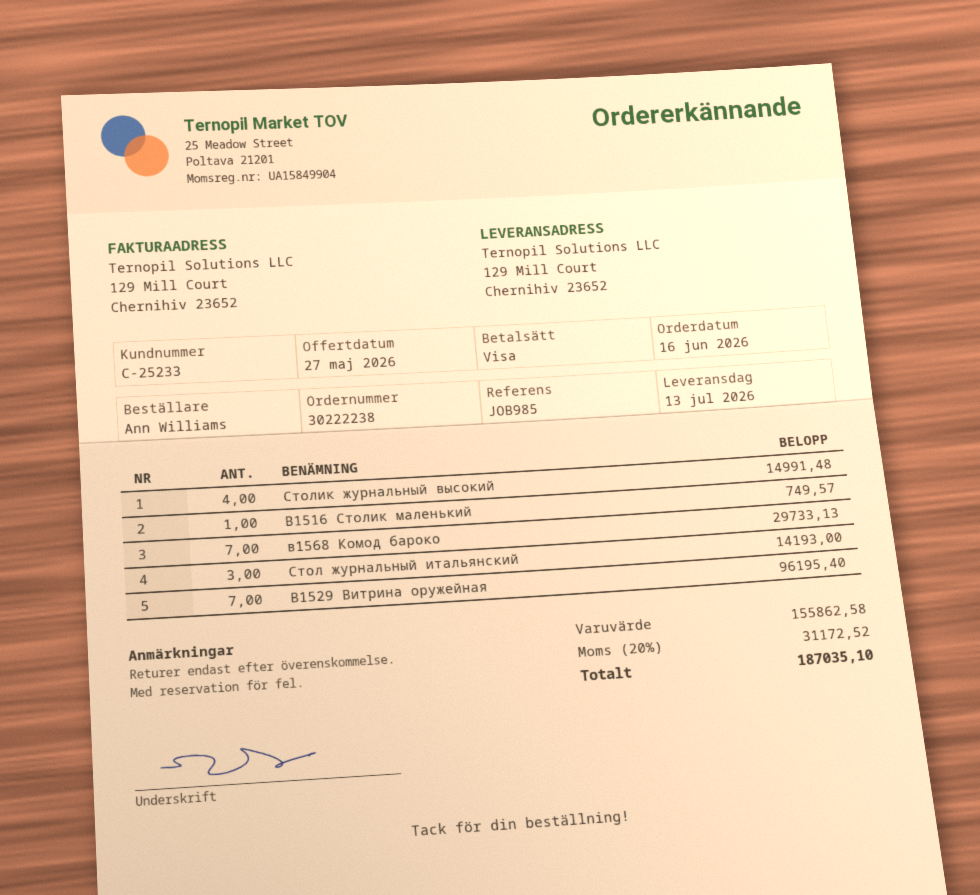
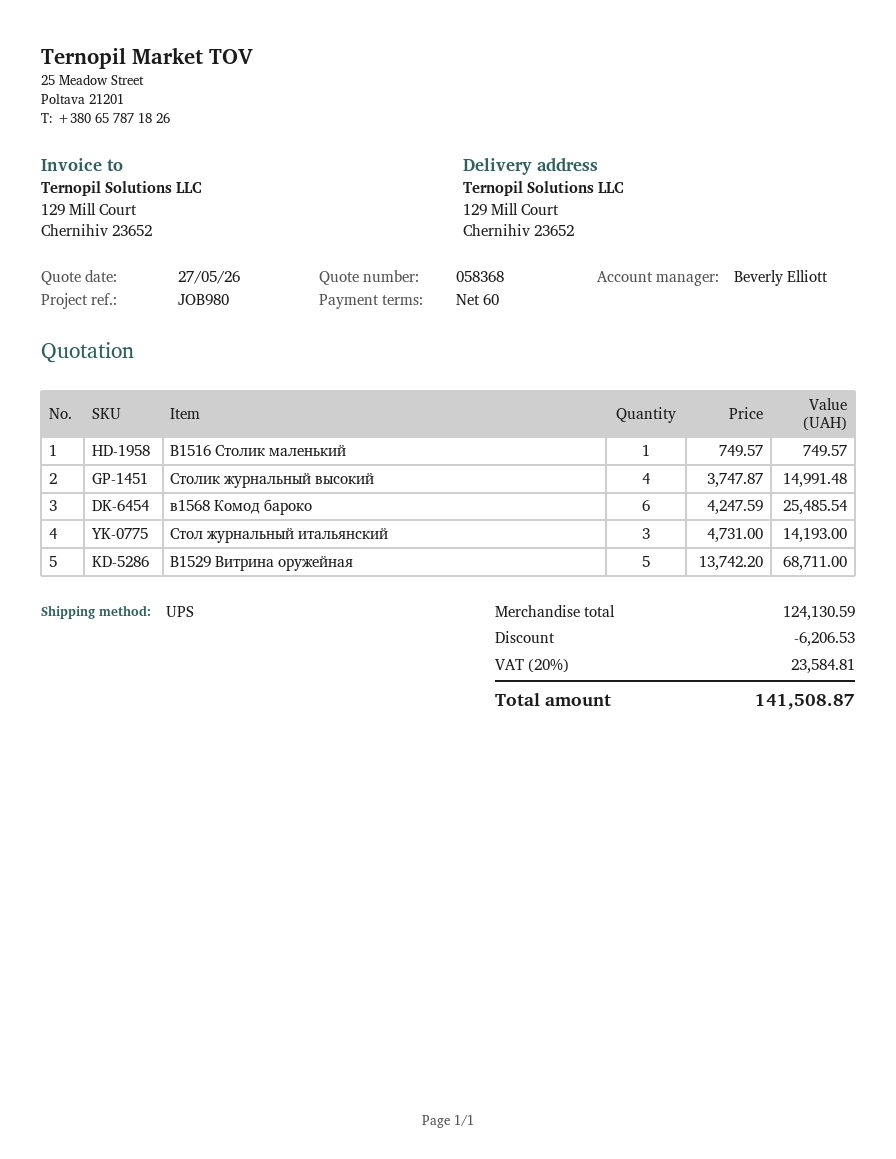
reference: JOB985 -> JOB980
в1568 Комод бароко: 7 for 29733.13 -> 6 for 25485.54
В1529 Витрина оружейная: 7 for 96195.40 -> 5 for 68711.00
subtotal: 155862.58 -> 124130.59
discount: none -> 6206.53
tax: 20% = 31172.52 -> 20% = 23584.81
total: 187035.10 -> 141508.87

